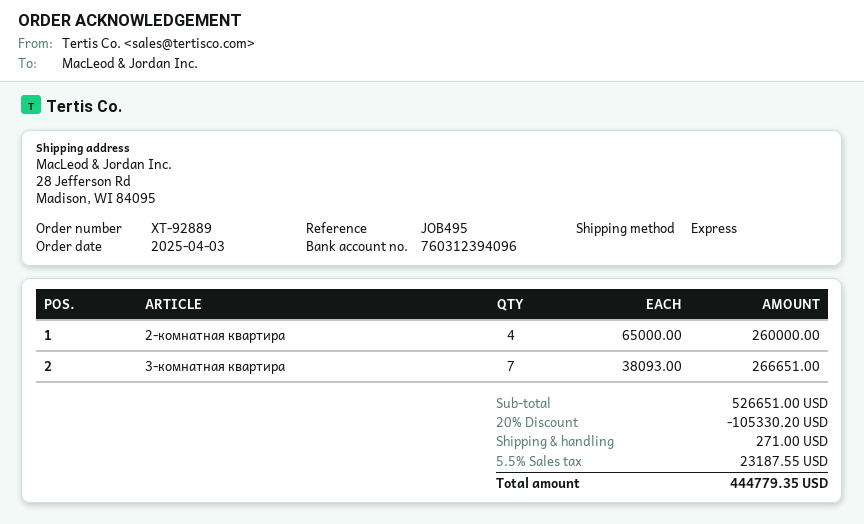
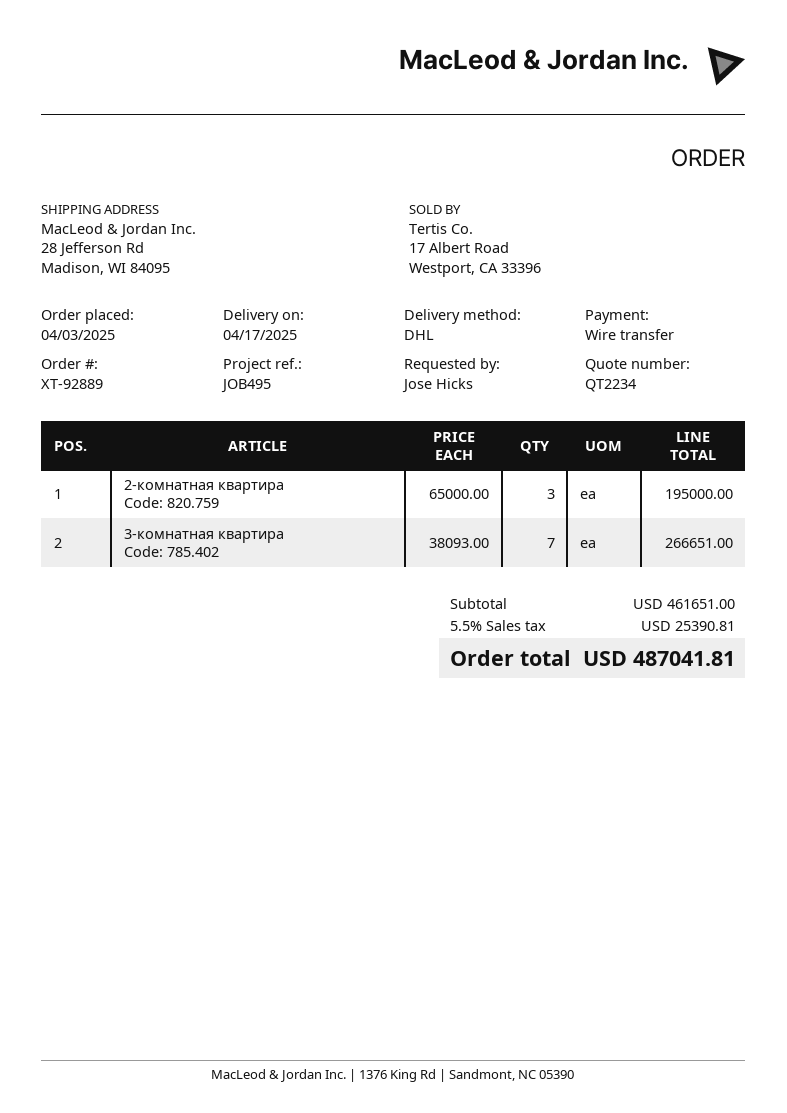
shipping method: express -> DHL
2-комнатная квартира: 4 x 65000.00 = 260000.00 -> 3 x 65000.00 = 195000.00
subtotal: 526651.00 -> 461651.00
discount: 20% = 105330.20 -> none
shipping: 271.00 -> none
tax: 5.5% = 23187.55 -> 5.5% = 25390.81
total: 444779.35 -> 487041.81

